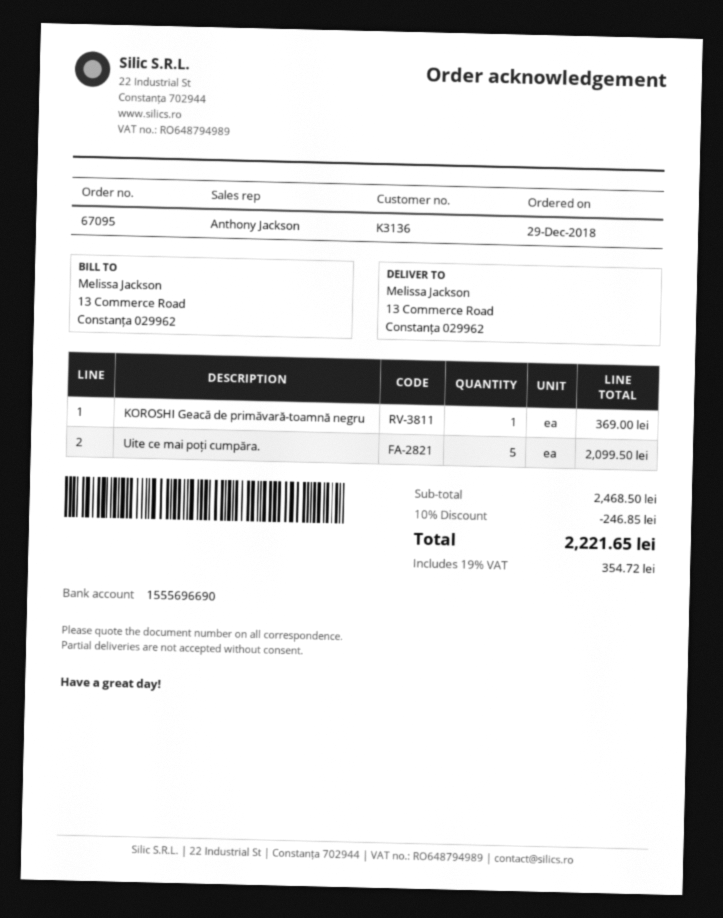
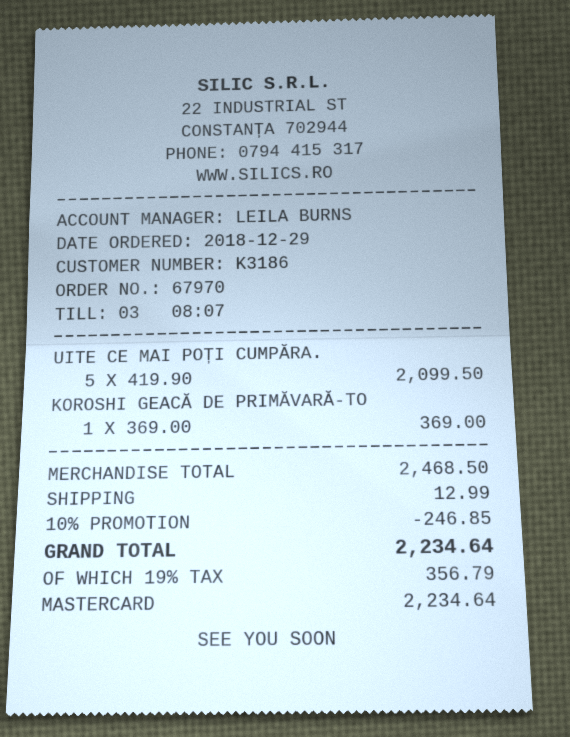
order number: 67095 -> 67970
customer number: K3136 -> K3186
sales rep: Anthony Jackson -> LEILA BURNS
shipping: none -> 12.99
tax: 19% = 354.72 -> 19% = 356.79
total: 2221.65 -> 2234.64

